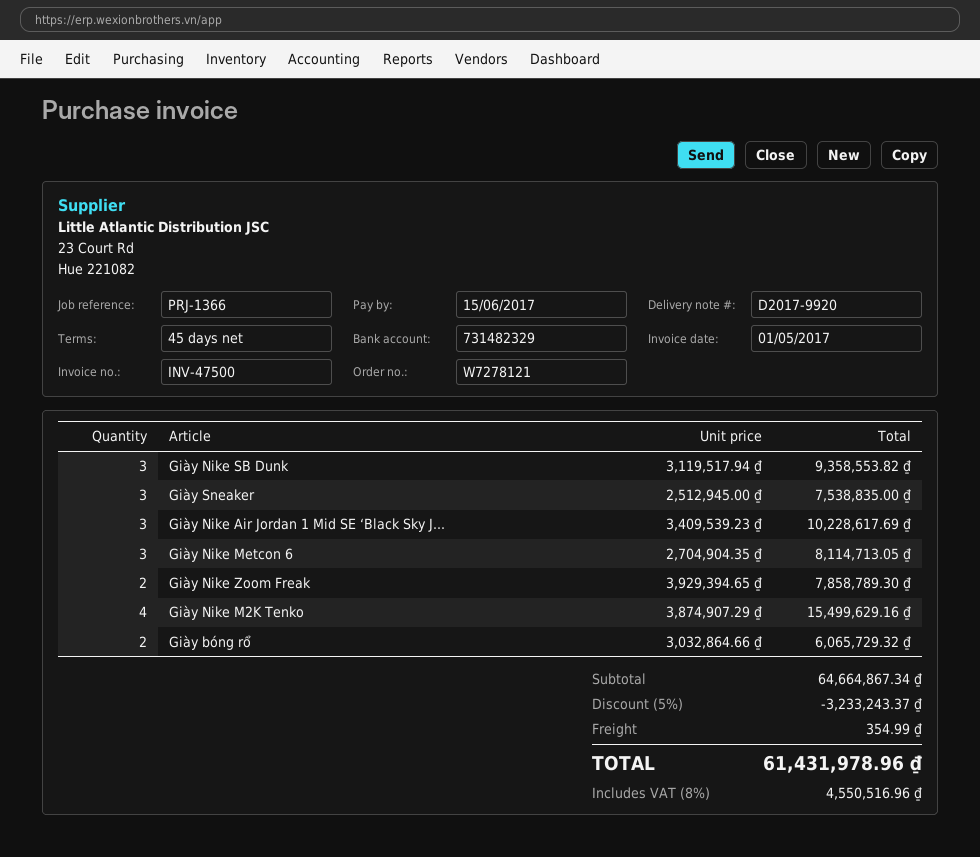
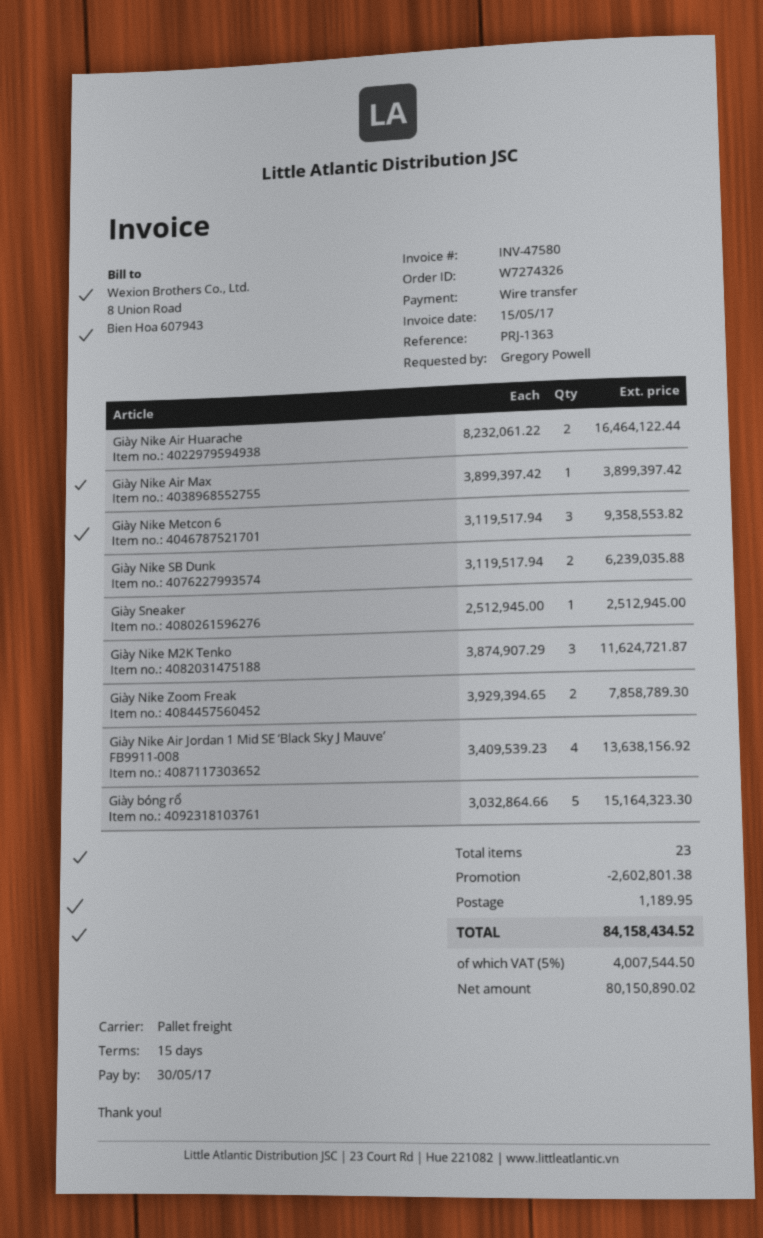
order number: W7278121 -> W7274326
invoice number: INV-47500 -> INV-47580
invoice date: 2017-05-01 -> 2017-05-15
payment terms: 45 days -> 15 days
due date: 2017-06-15 -> 2017-05-30
reference: PRJ-1366 -> PRJ-1363
Giày Nike SB Dunk: 3 x 3119517.94 = 9358553.82 -> 2 x 3119517.94 = 6239035.88
Giày Sneaker: 3 x 2512945.00 = 7538835.00 -> 1 x 2512945.00 = 2512945.00
Giày Nike Air Jordan 1 Mid SE ‘Black Sky J...: 3 x 3409539.23 = 10228617.69 -> 4 x 3409539.23 = 13638156.92
Giày Nike Metcon 6: 3 x 2704904.35 = 8114713.05 -> 3 x 3119517.94 = 9358553.82
Giày Nike M2K Tenko: 4 x 3874907.29 = 15499629.16 -> 3 x 3874907.29 = 11624721.87
Giày bóng rổ: 2 x 3032864.66 = 6065729.32 -> 5 x 3032864.66 = 15164323.30
Giày Nike Air Huarache: none -> 2 x 8232061.22 = 16464122.44
Giày Nike Air Max: none -> 1 x 3899397.42 = 3899397.42
discount: 3233243.37 -> 2602801.38
shipping: 354.99 -> 1189.95
tax: 8% = 4550516.96 -> 5% = 4007544.50
total: 61431978.96 -> 84158434.52

